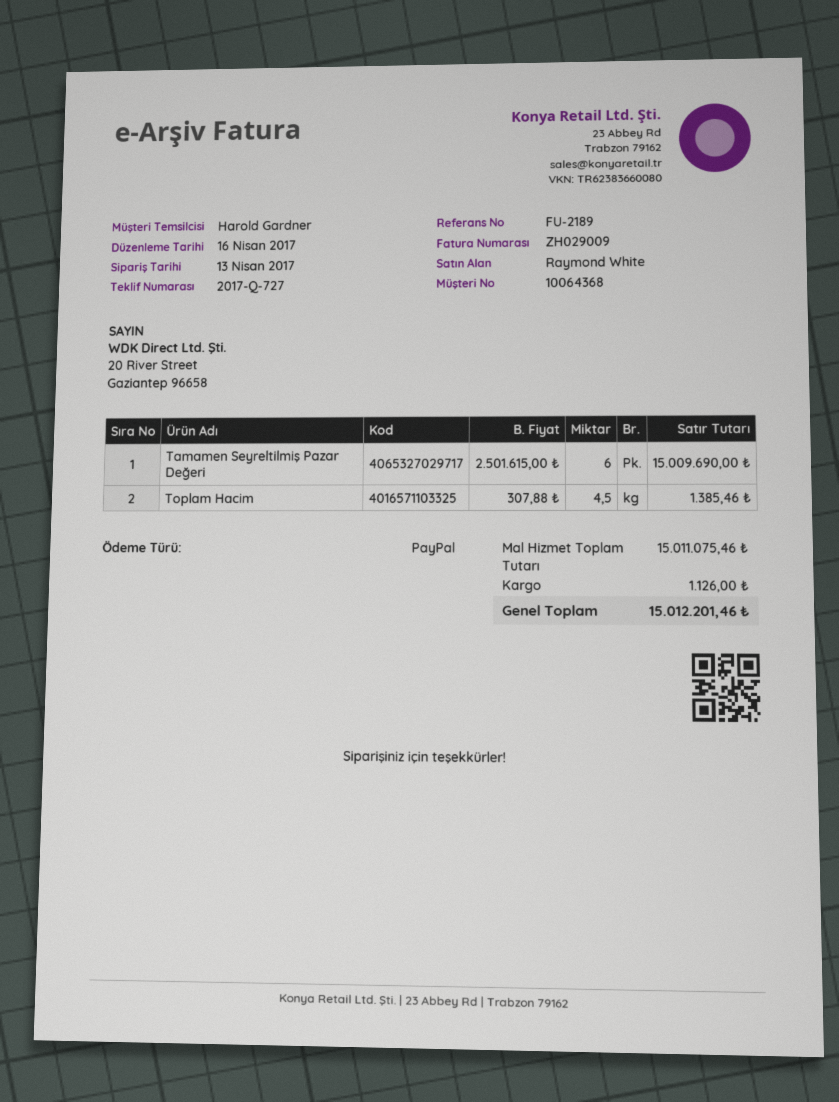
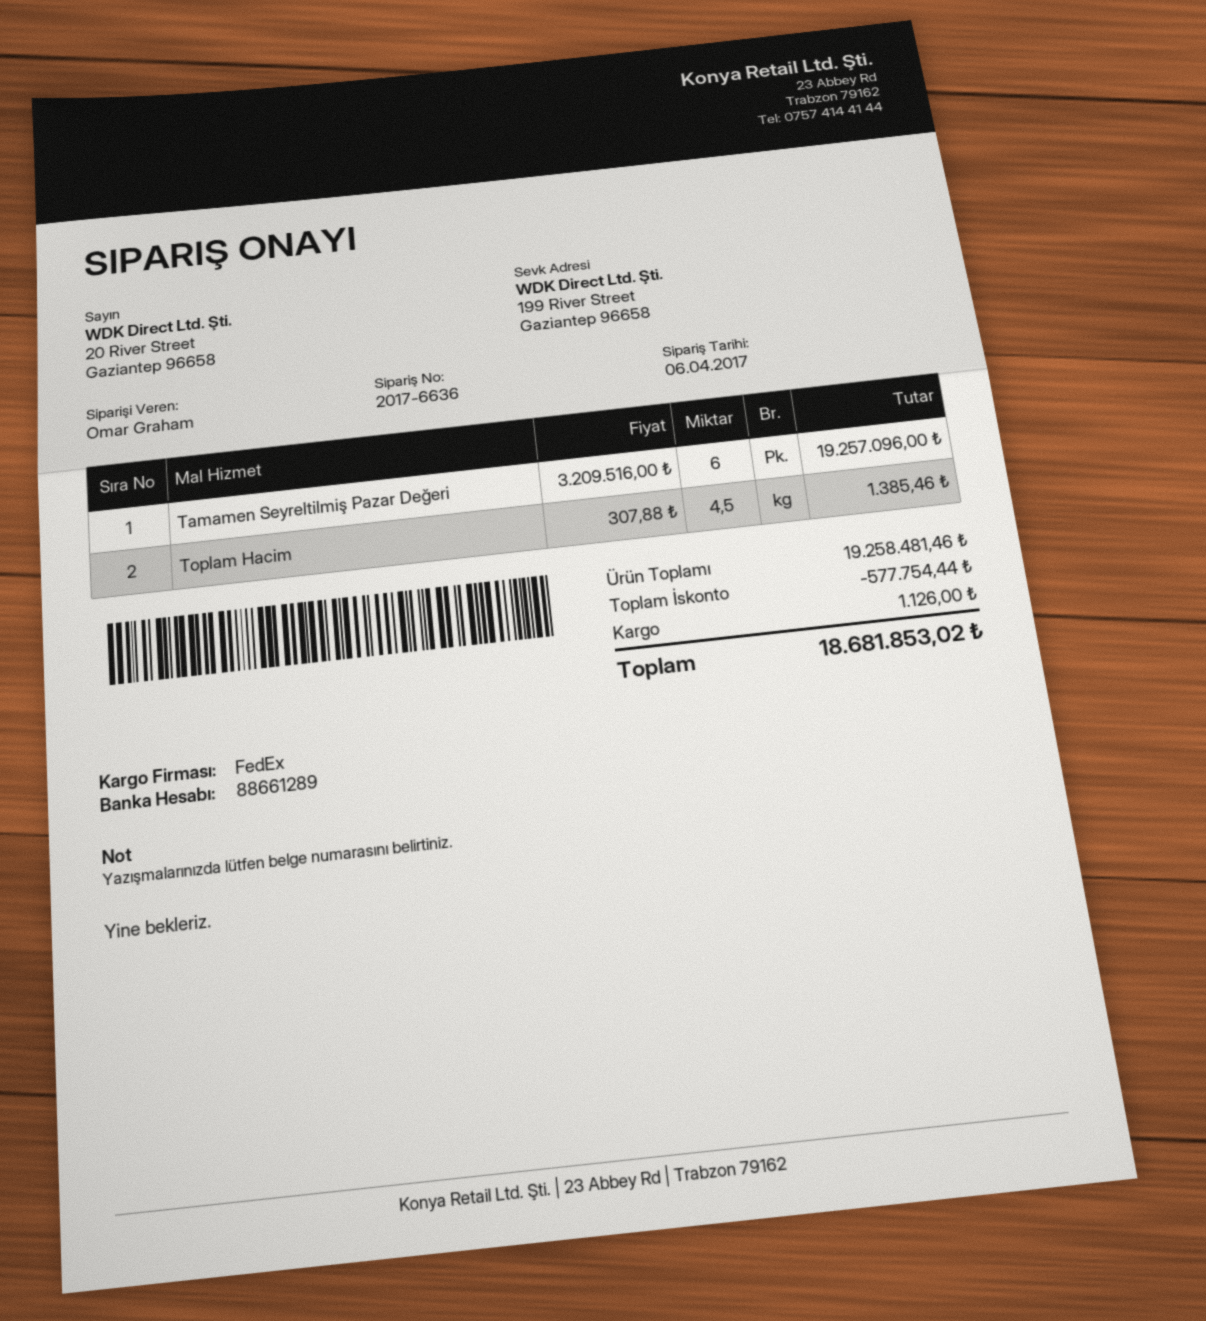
order date: 2017-04-13 -> 2017-04-06
ordered by: Raymond White -> Omar Graham
Tamamen Seyreltilmiş Pazar Değeri: 6 x 2501615.00 = 15009690.00 -> 6 x 3209516.00 = 19257096.00
subtotal: 15011075.46 -> 19258481.46
discount: none -> 577754.44
total: 15012201.46 -> 18681853.02

